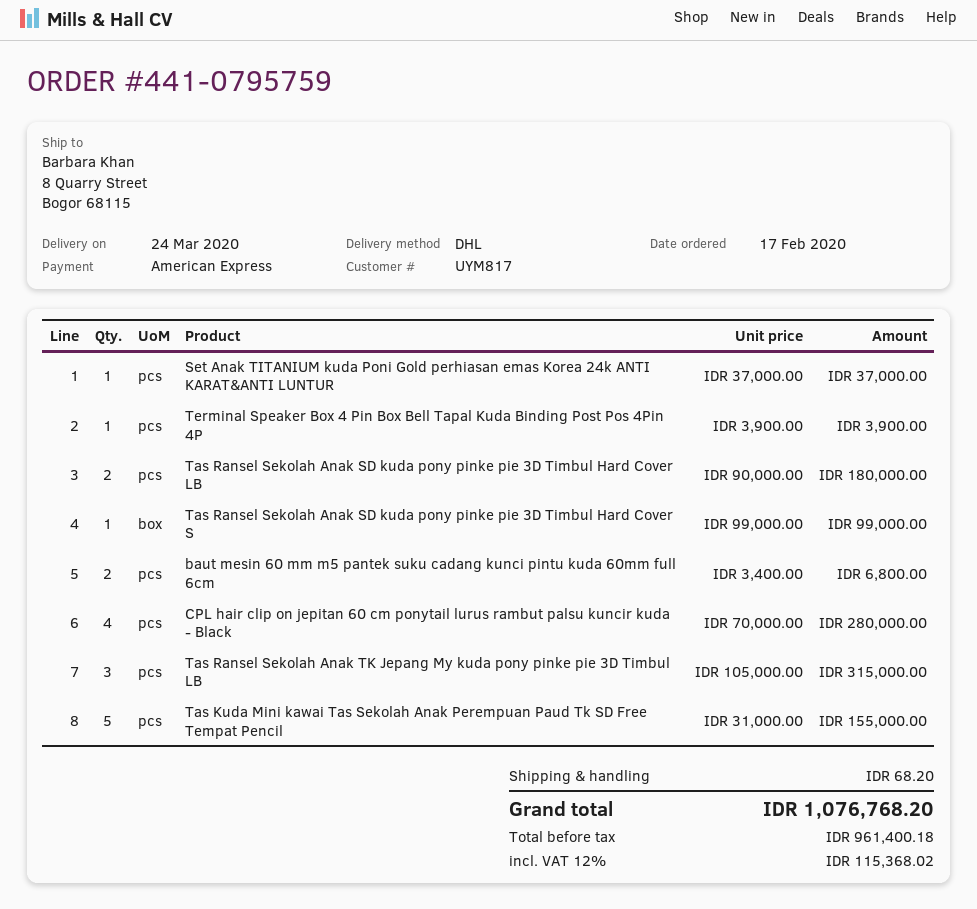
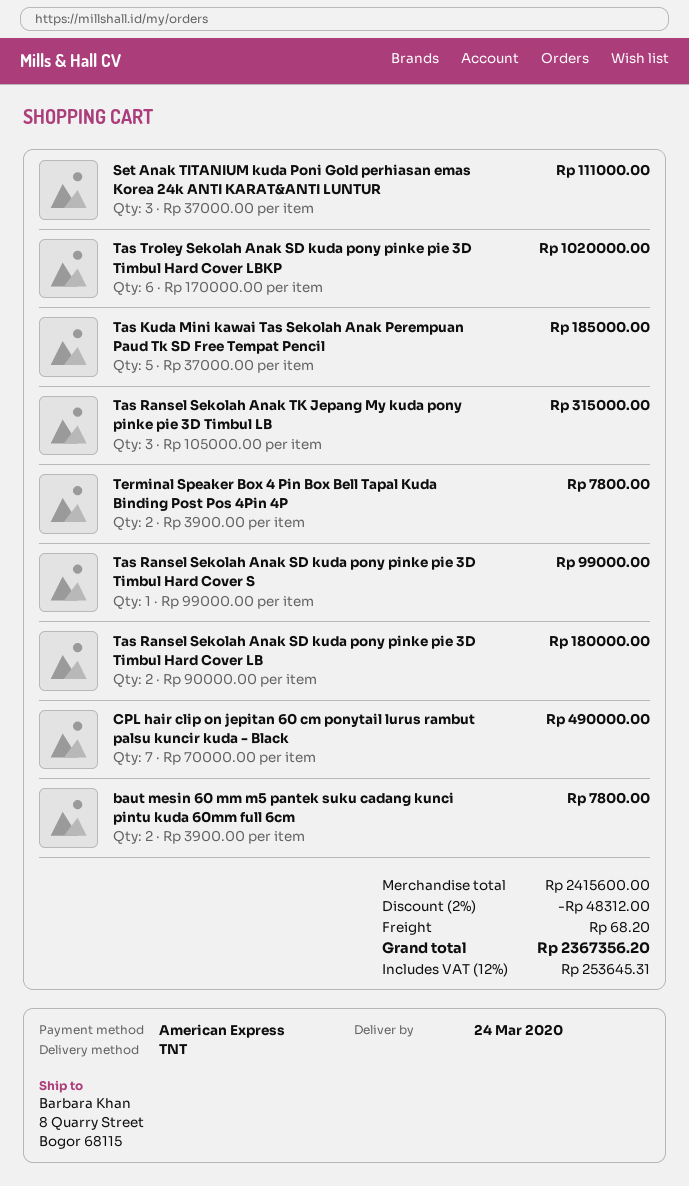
shipping method: DHL -> TNT
Set Anak TITANIUM kuda Poni Gold perhiasan emas Korea 24k ANTI KARAT&ANTI LUNTUR: 1 x 37000.00 = 37000.00 -> 3 x 37000.00 = 111000.00
Terminal Speaker Box 4 Pin Box Bell Tapal Kuda Binding Post Pos 4Pin 4P: 1 x 3900.00 = 3900.00 -> 2 x 3900.00 = 7800.00
baut mesin 60 mm m5 pantek suku cadang kunci pintu kuda 60mm full 6cm: 2 x 3400.00 = 6800.00 -> 2 x 3900.00 = 7800.00
CPL hair clip on jepitan 60 cm ponytail lurus rambut palsu kuncir kuda - Black: 4 x 70000.00 = 280000.00 -> 7 x 70000.00 = 490000.00
Tas Kuda Mini kawai Tas Sekolah Anak Perempuan Paud Tk SD Free Tempat Pencil: 5 x 31000.00 = 155000.00 -> 5 x 37000.00 = 185000.00
Tas Troley Sekolah Anak SD kuda pony pinke pie 3D Timbul Hard Cover LBKP: none -> 6 x 170000.00 = 1020000.00
discount: none -> 2% = 48312.00
tax: 12% = 115368.02 -> 12% = 253645.31
total: 1076768.20 -> 2367356.20

